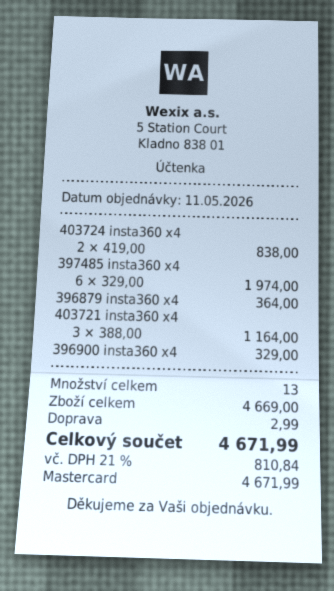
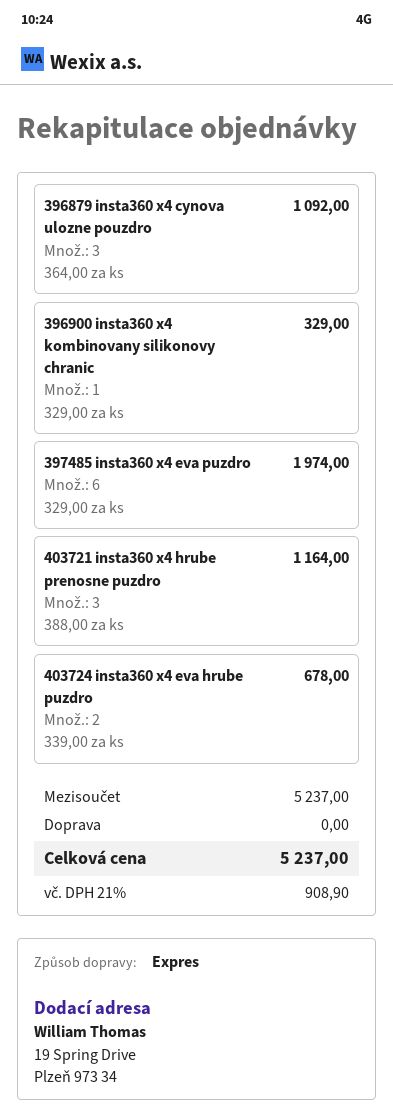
403724 insta360 x4: 2 x 419.00 = 838.00 -> 2 x 339.00 = 678.00
396879 insta360 x4: 1 x 364.00 = 364.00 -> 3 x 364.00 = 1092.00
subtotal: 4669.00 -> 5237.00
shipping: 2.99 -> 0.00
tax: 21% = 810.84 -> 21% = 908.90
total: 4671.99 -> 5237.00

